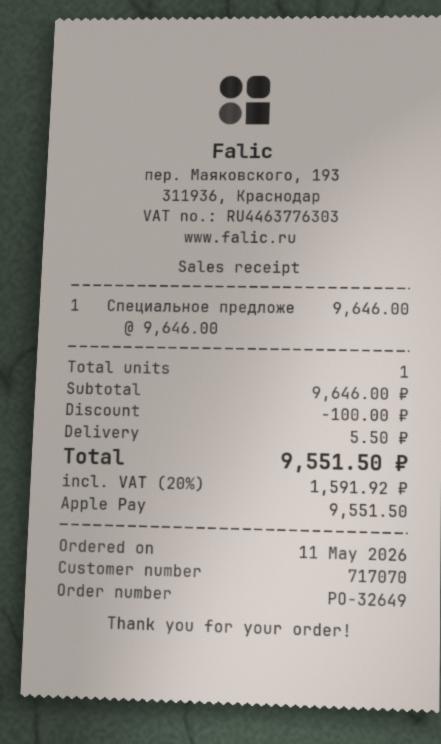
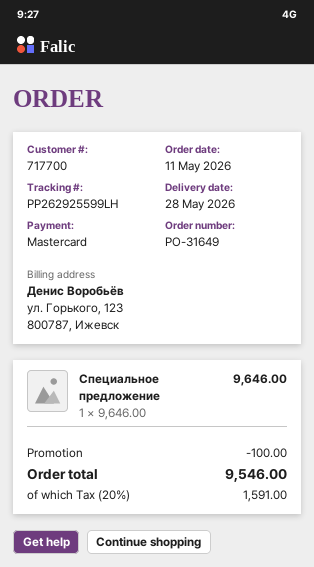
order number: PO-32649 -> PO-31649
customer number: 717070 -> 717700
payment method: Apple Pay -> Mastercard
shipping: 5.50 -> none
tax: 20% = 1591.92 -> 20% = 1591.00
total: 9551.50 -> 9546.00

